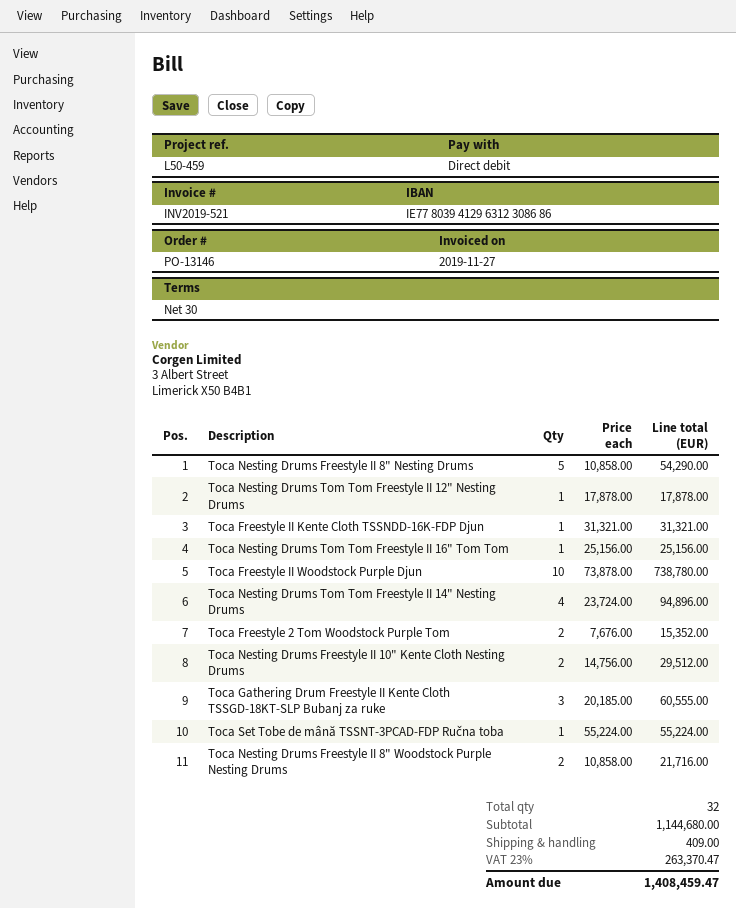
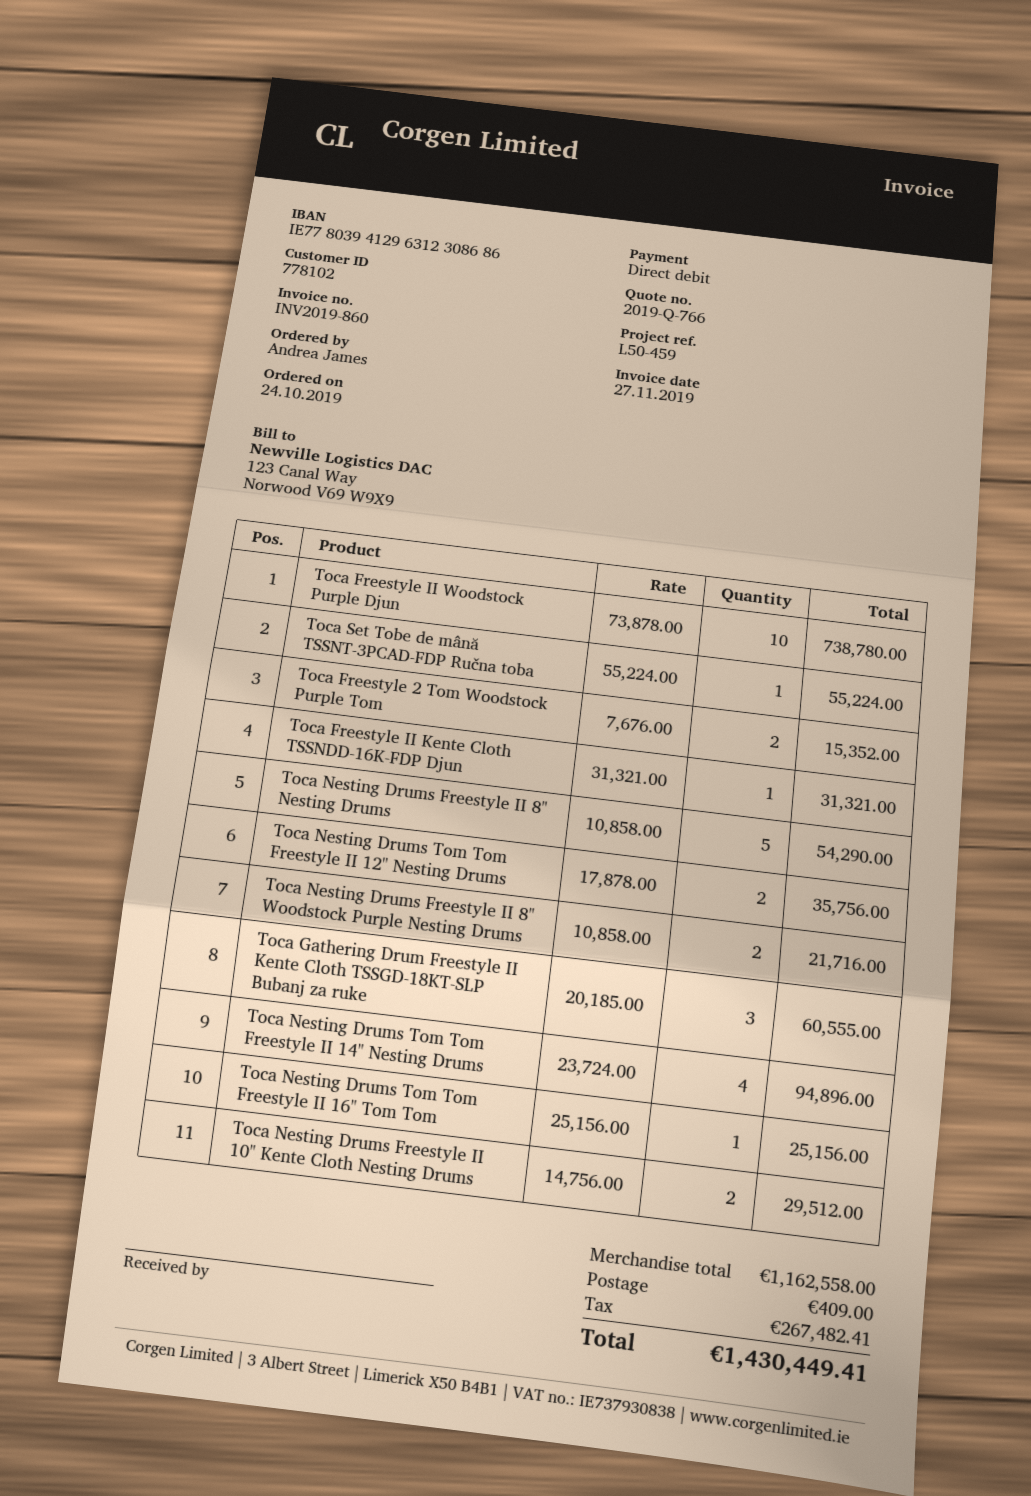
invoice number: INV2019-521 -> INV2019-860
Toca Nesting Drums Tom Tom Freestyle II 12" Nesting Drums: 1 x 17878.00 = 17878.00 -> 2 x 17878.00 = 35756.00
subtotal: 1144680.00 -> 1162558.00
tax: 263370.47 -> 267482.41
total: 1408459.47 -> 1430449.41

